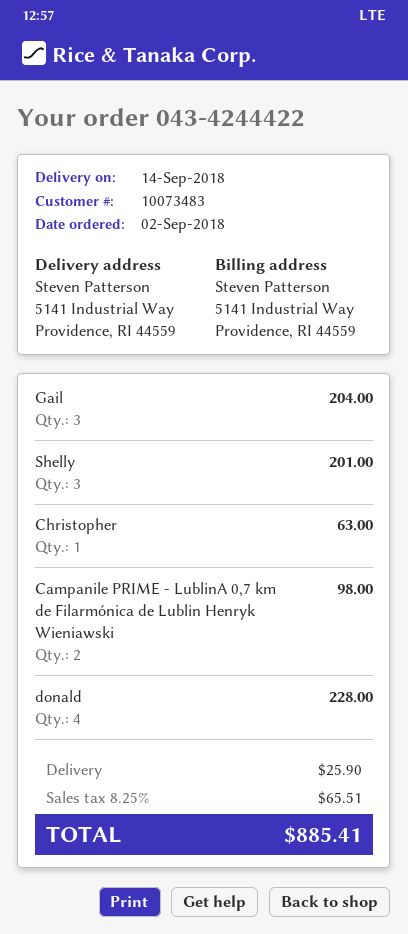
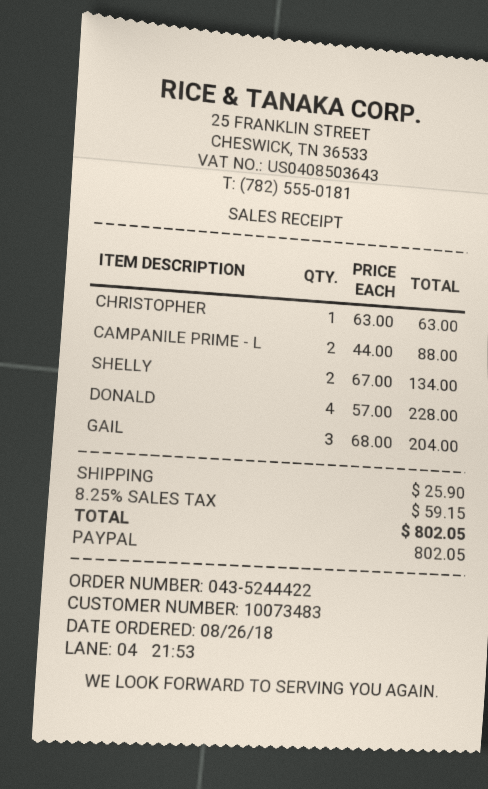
order number: 043-4244422 -> 043-5244422
order date: 2018-09-02 -> 2018-08-26
Shelly: 3 for 201.00 -> 2 for 134.00
Campanile PRIME - LublinA 0,7 km de Filarmónica de Lublin Henryk Wieniawski: 2 for 98.00 -> 2 for 88.00
tax: 8.25% = 65.51 -> 8.25% = 59.15
total: 885.41 -> 802.05

